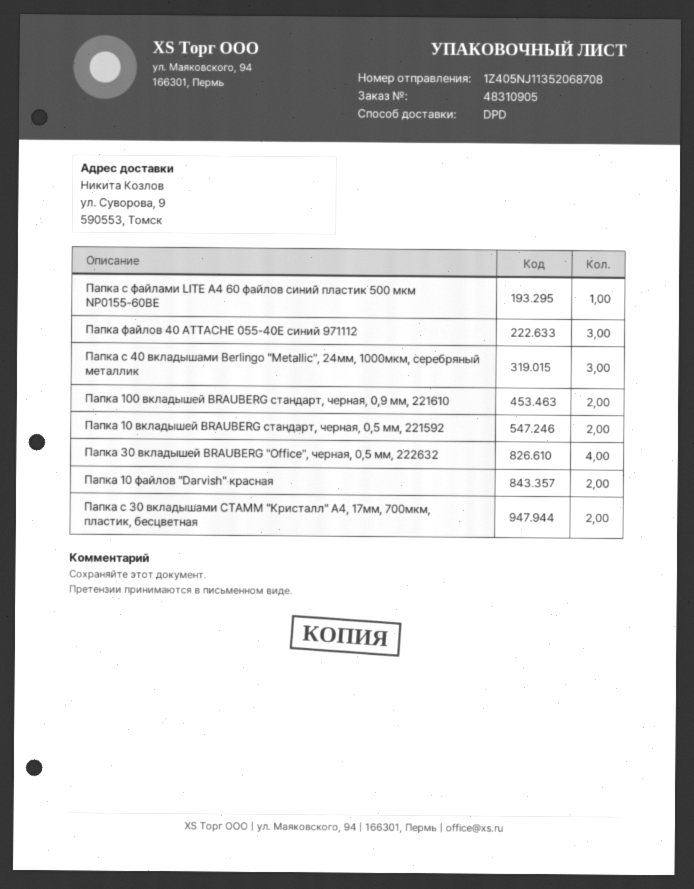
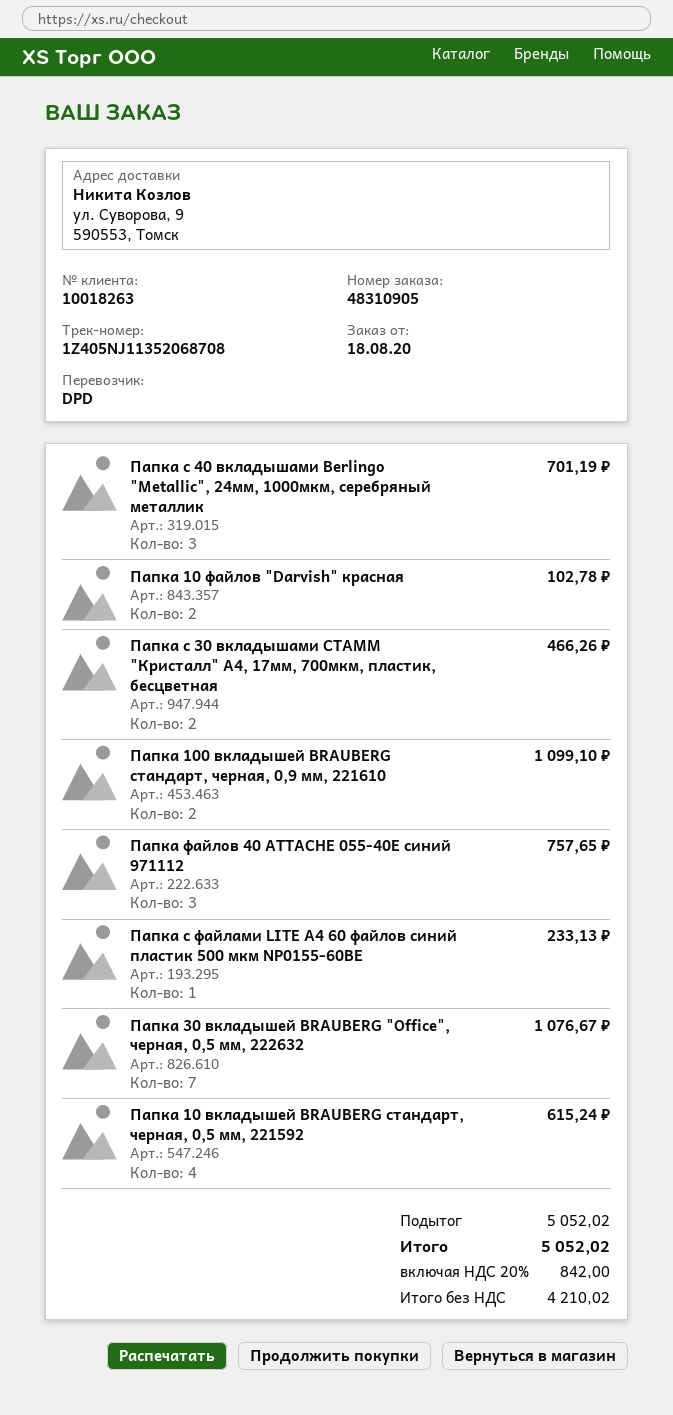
Папка 10 вкладышей BRAUBERG стандарт, черная, 0,5 мм, 221592: 2 -> 4
Папка 30 вкладышей BRAUBERG "Office", черная, 0,5 мм, 222632: 4 -> 7

